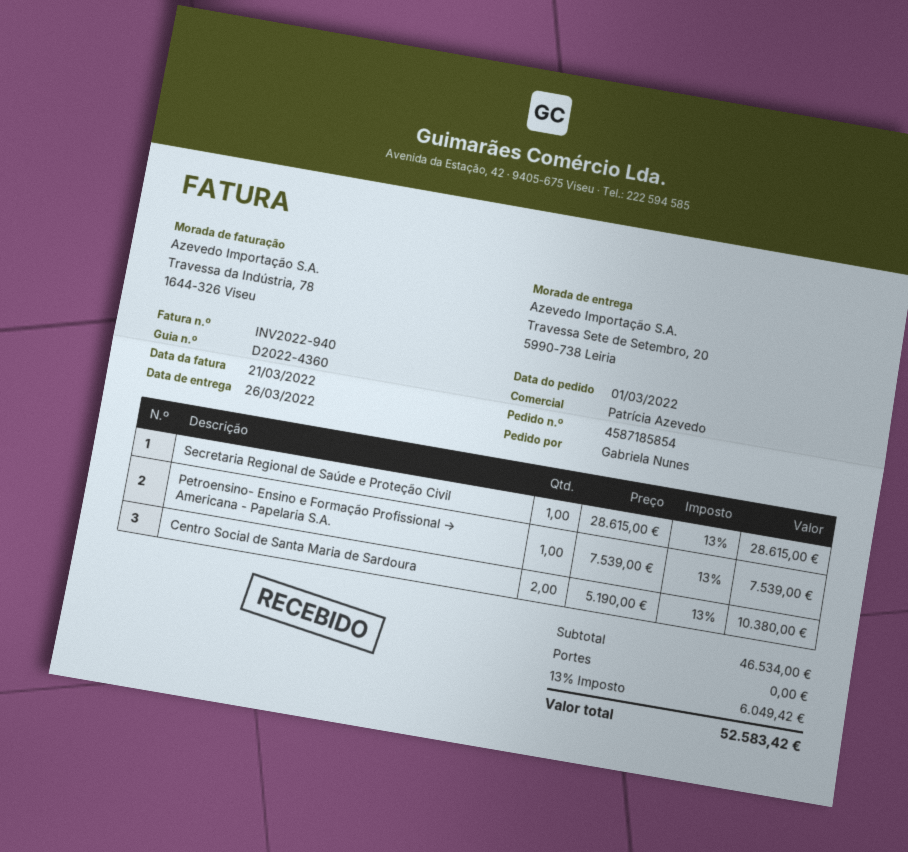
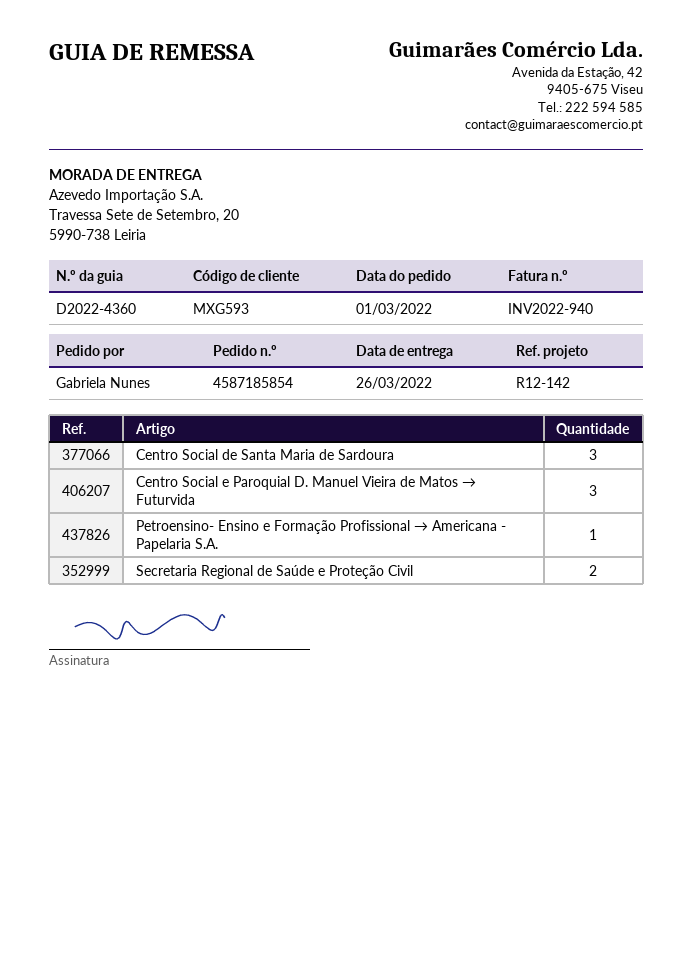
Secretaria Regional de Saúde e Proteção Civil: 1 -> 2
Centro Social de Santa Maria de Sardoura: 2 -> 3
Centro Social e Paroquial D. Manuel Vieira de Matos → Futurvida: none -> 3

